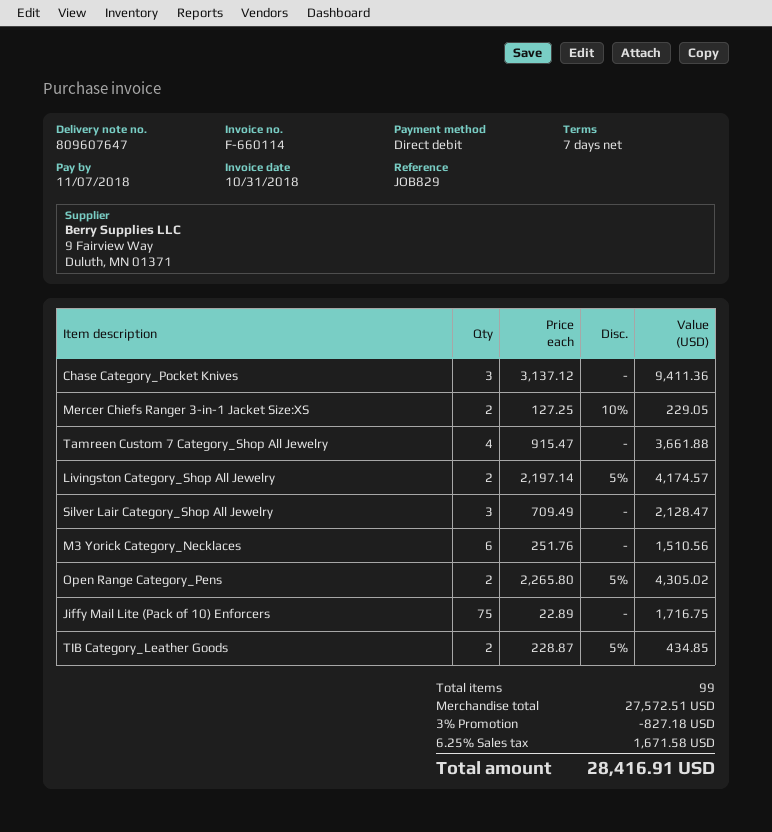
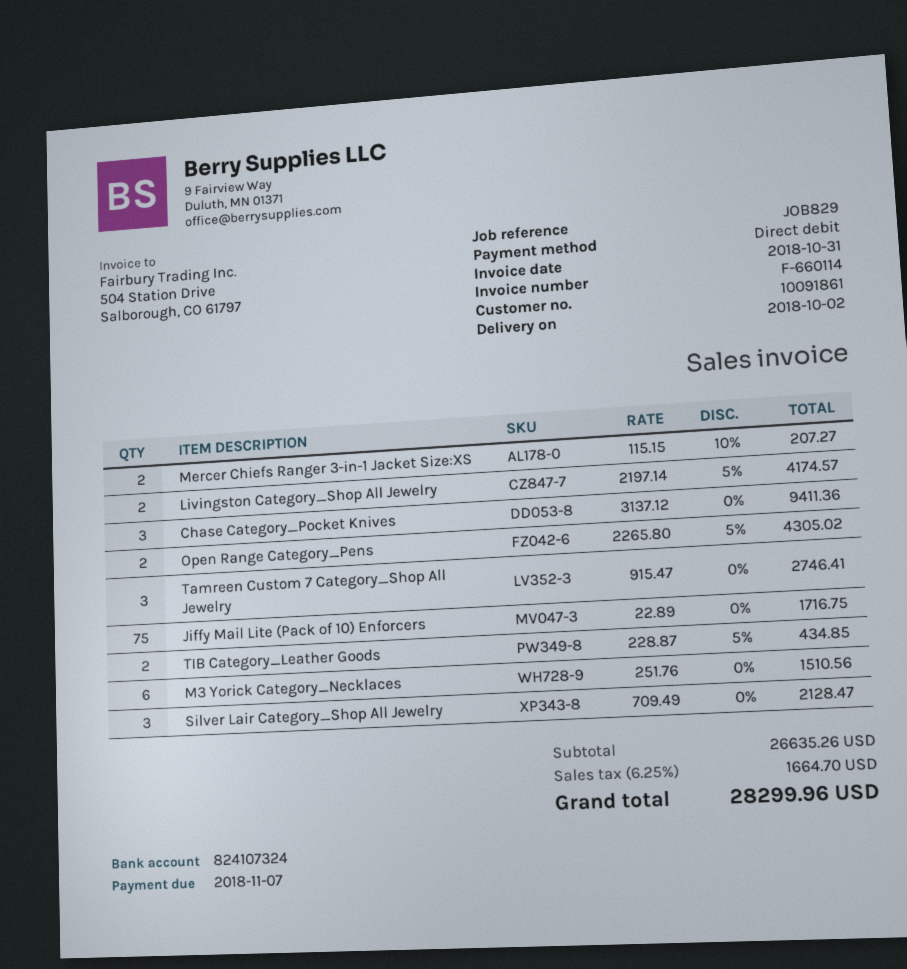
Mercer Chiefs Ranger 3-in-1 Jacket Size:XS: 2 x 127.25 - 10% = 229.05 -> 2 x 115.15 - 10% = 207.27
Tamreen Custom 7 Category_Shop All Jewelry: 4 x 915.47 = 3661.88 -> 3 x 915.47 = 2746.41
subtotal: 27572.51 -> 26635.26
discount: 3% = 827.18 -> none
tax: 6.25% = 1671.58 -> 6.25% = 1664.70
total: 28416.91 -> 28299.96

